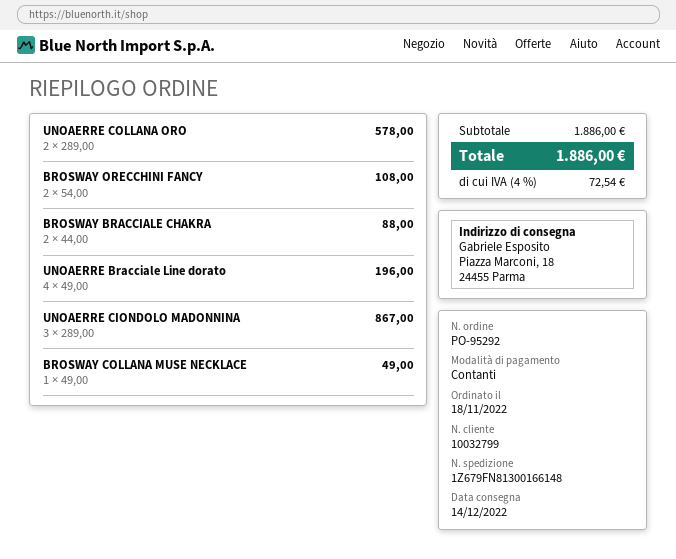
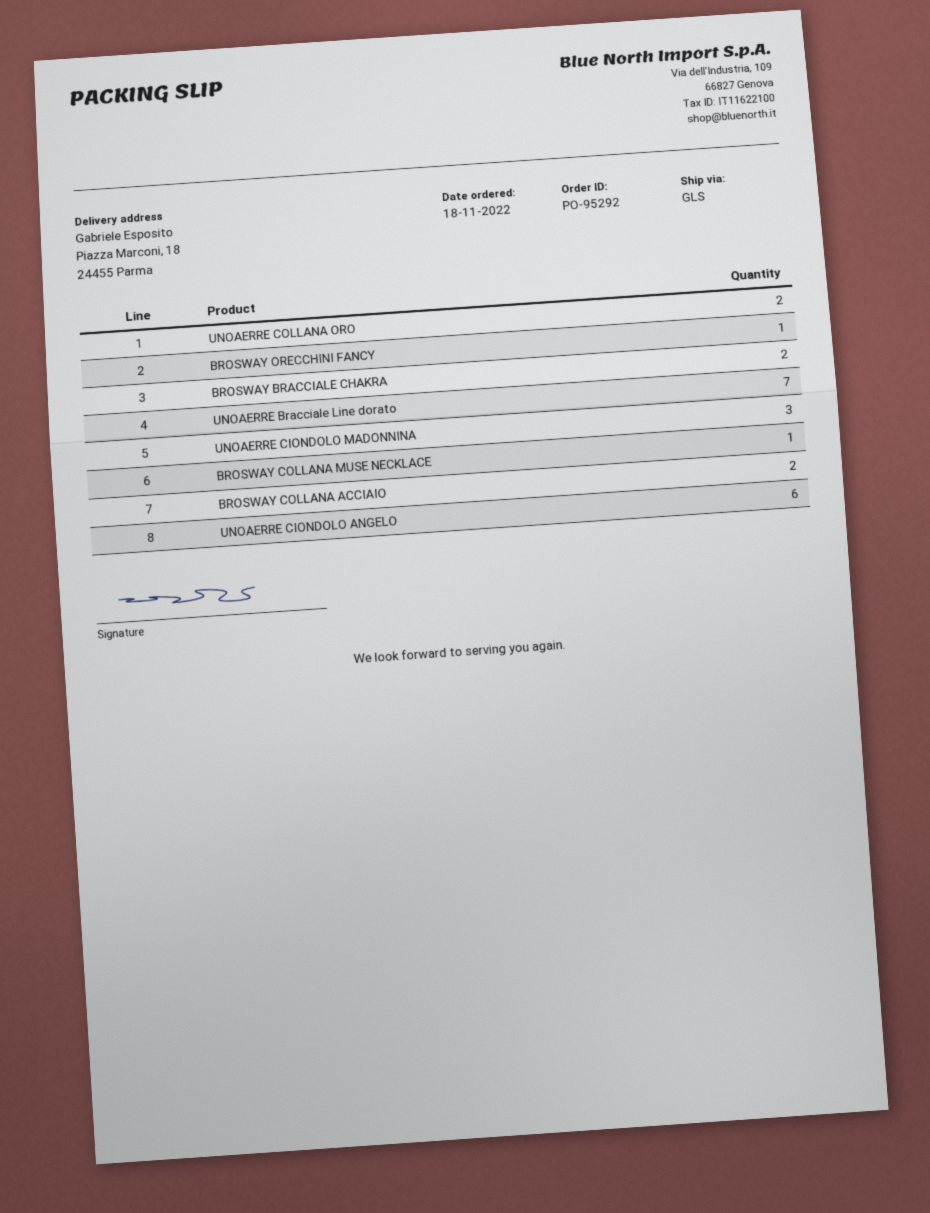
BROSWAY ORECCHINI FANCY: 2 -> 1
UNOAERRE Bracciale Line dorato: 4 -> 7
BROSWAY COLLANA ACCIAIO: none -> 2
UNOAERRE CIONDOLO ANGELO: none -> 6

